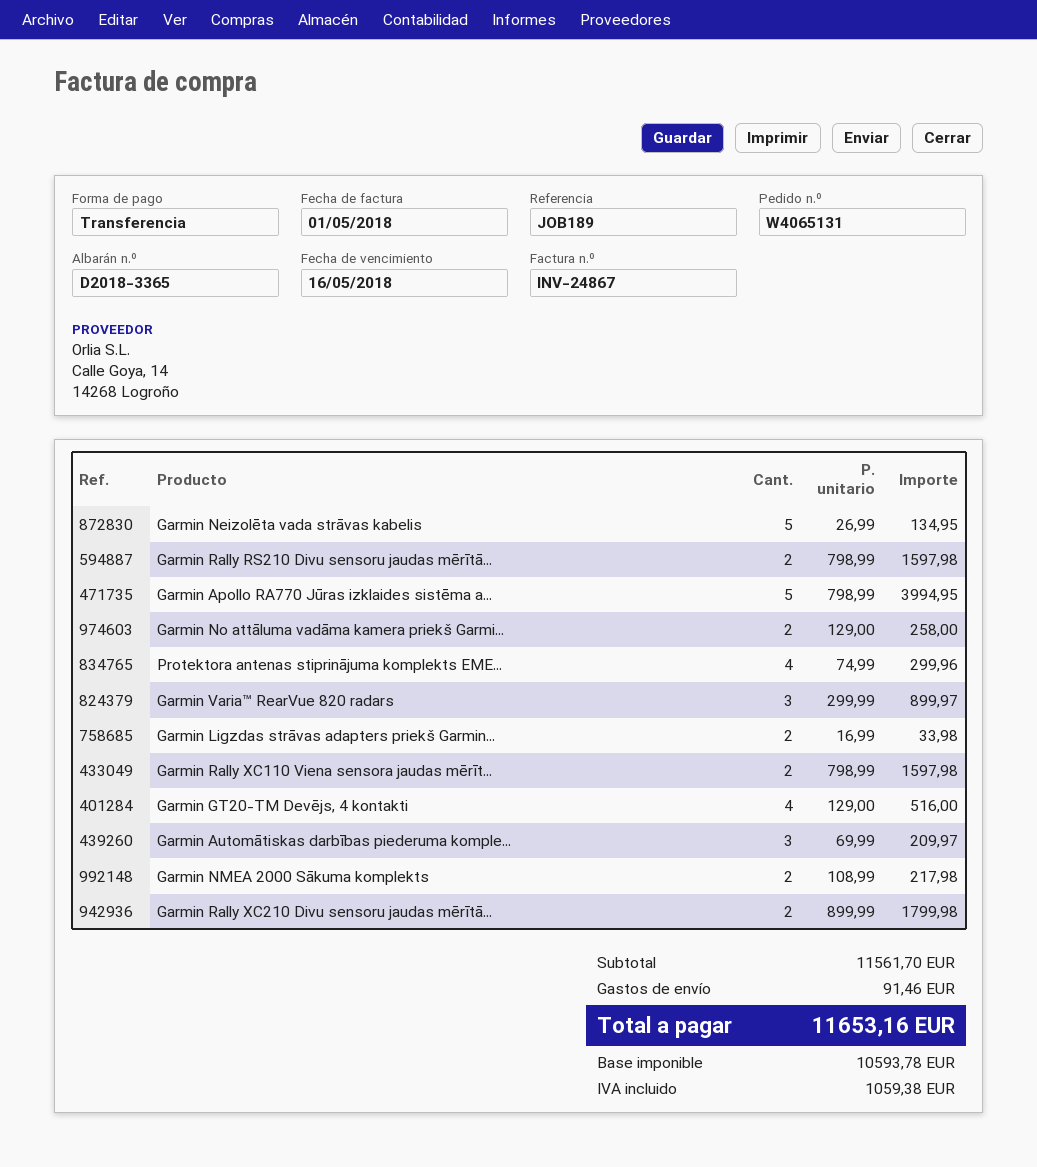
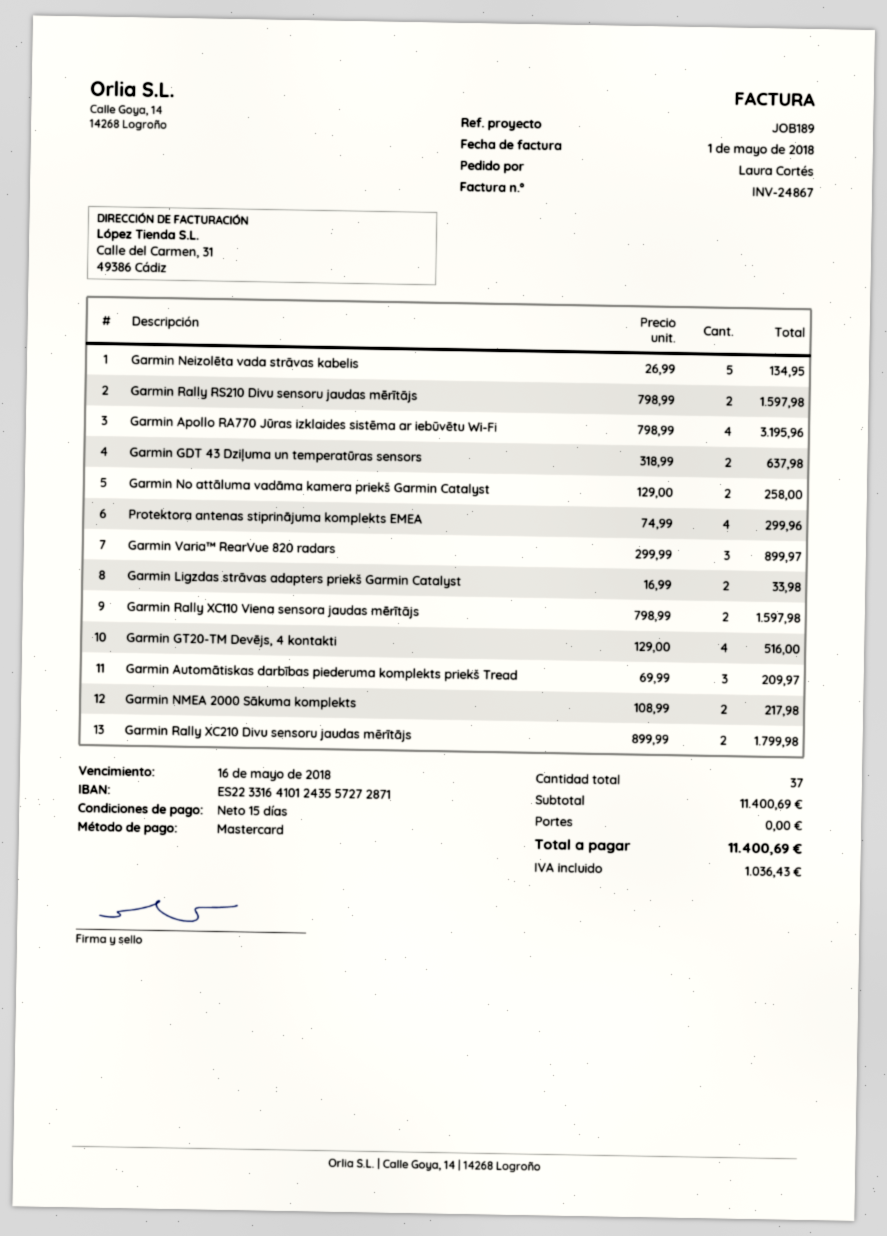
payment method: bank transfer -> Mastercard
Garmin Apollo RA770 Jūras izklaides sistēma a...: 5 x 798.99 = 3994.95 -> 4 x 798.99 = 3195.96
Garmin GDT 43 Dziļuma un temperatūras sensors: none -> 2 x 318.99 = 637.98
subtotal: 11561.70 -> 11400.69
shipping: 91.46 -> 0.00
tax: 1059.38 -> 1036.43
total: 11653.16 -> 11400.69

